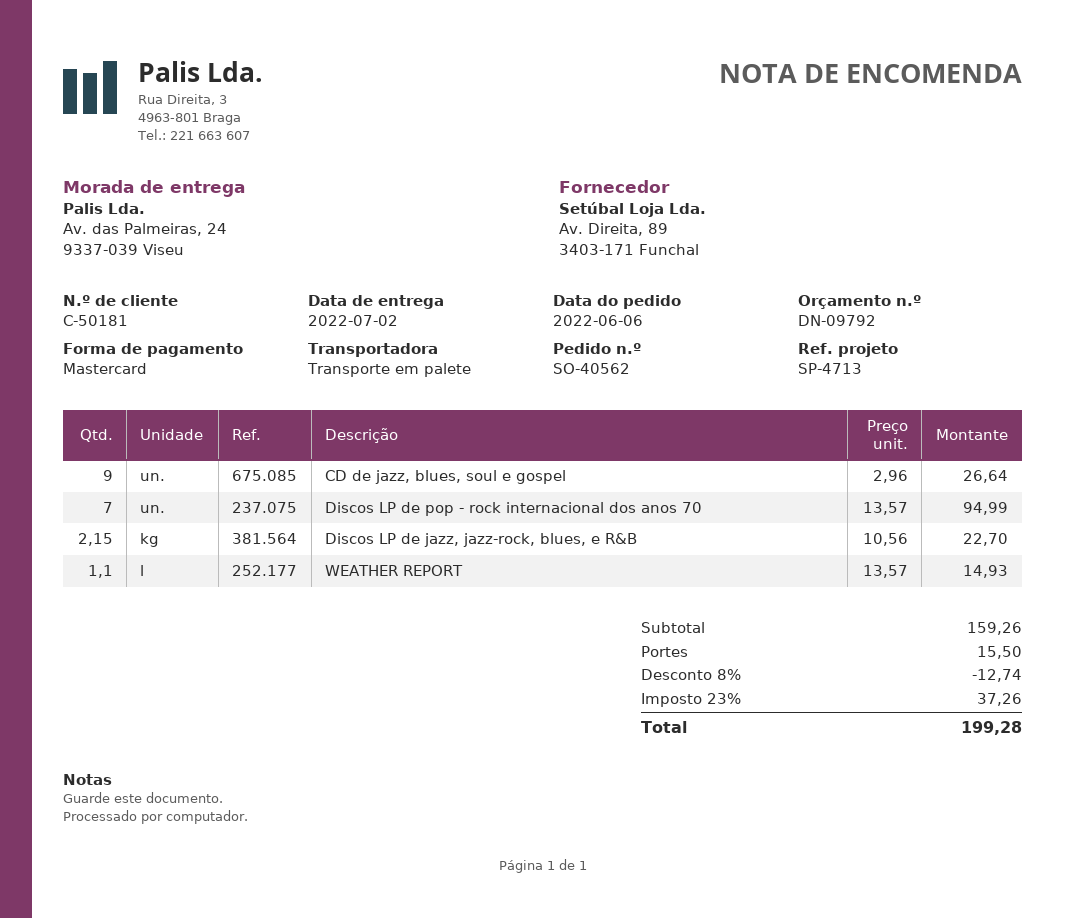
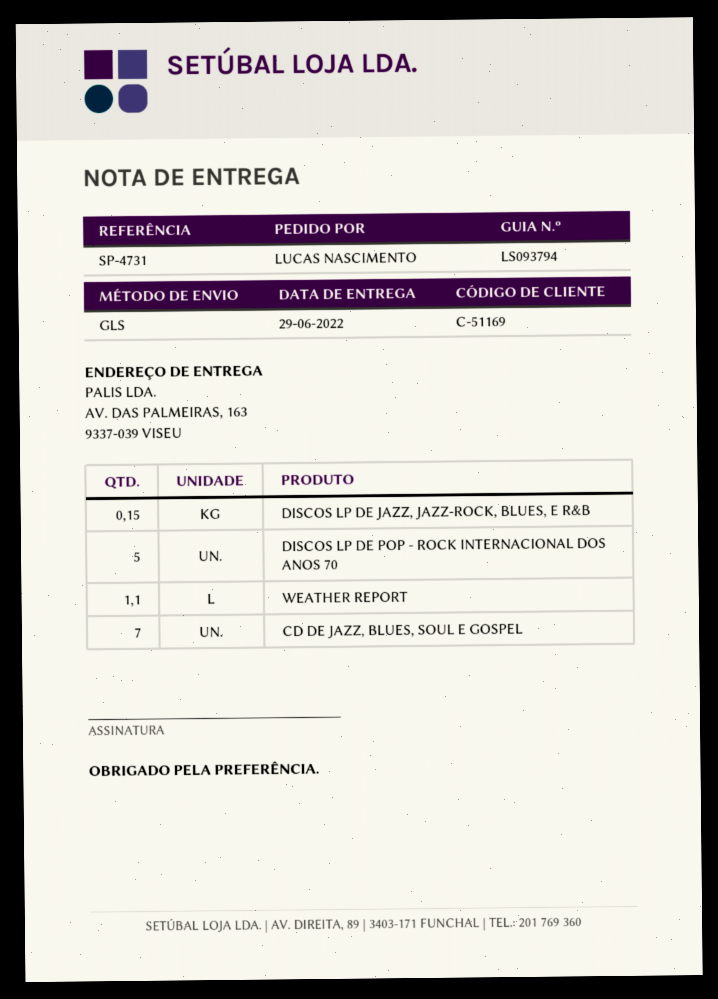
delivery date: 2022-07-02 -> 2022-06-29
customer number: C-50181 -> C-51169
reference: SP-4713 -> SP-4731
shipping method: pallet freight -> GLS
ship to: Av. das Palmeiras, 24, 9337-039 Viseu -> AV. DAS PALMEIRAS, 163, 9337-039 VISEU
CD de jazz, blues, soul e gospel: 9 -> 7
Discos LP de pop - rock internacional dos anos 70: 7 -> 5
Discos LP de jazz, jazz-rock, blues, e R&B: 2.15 -> 0.15

